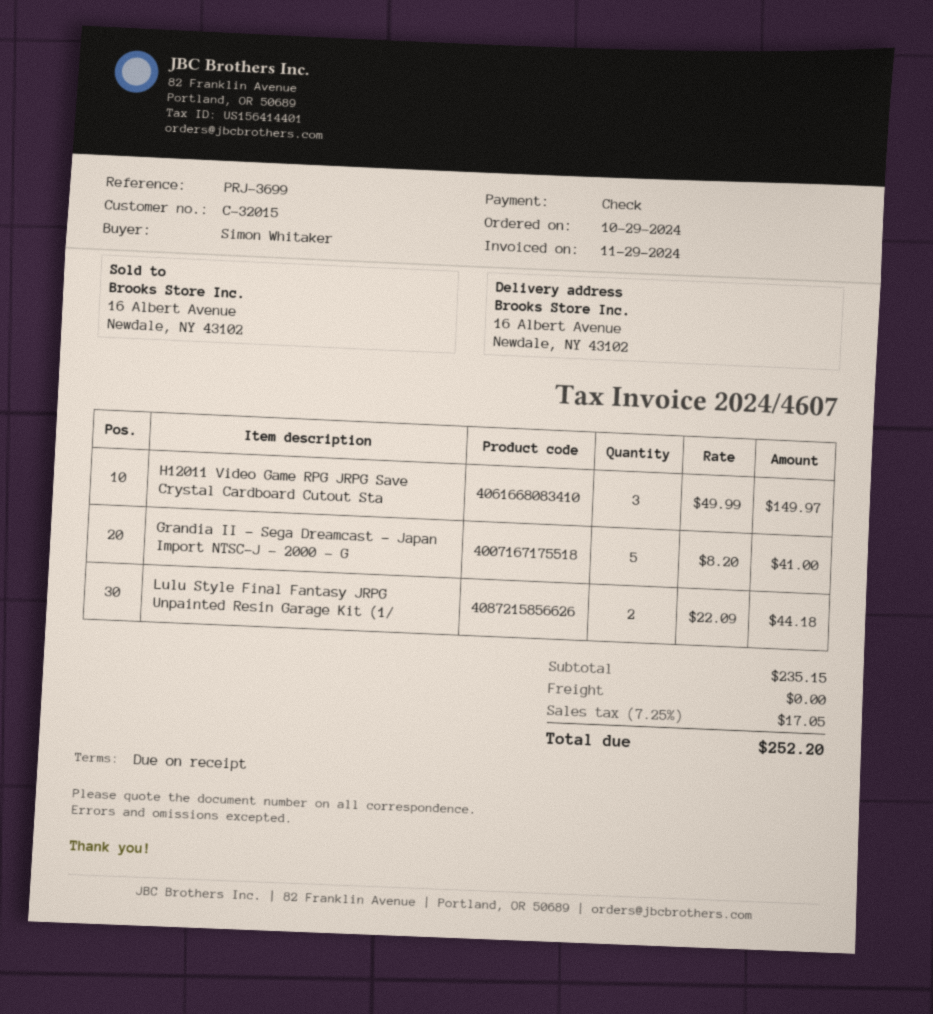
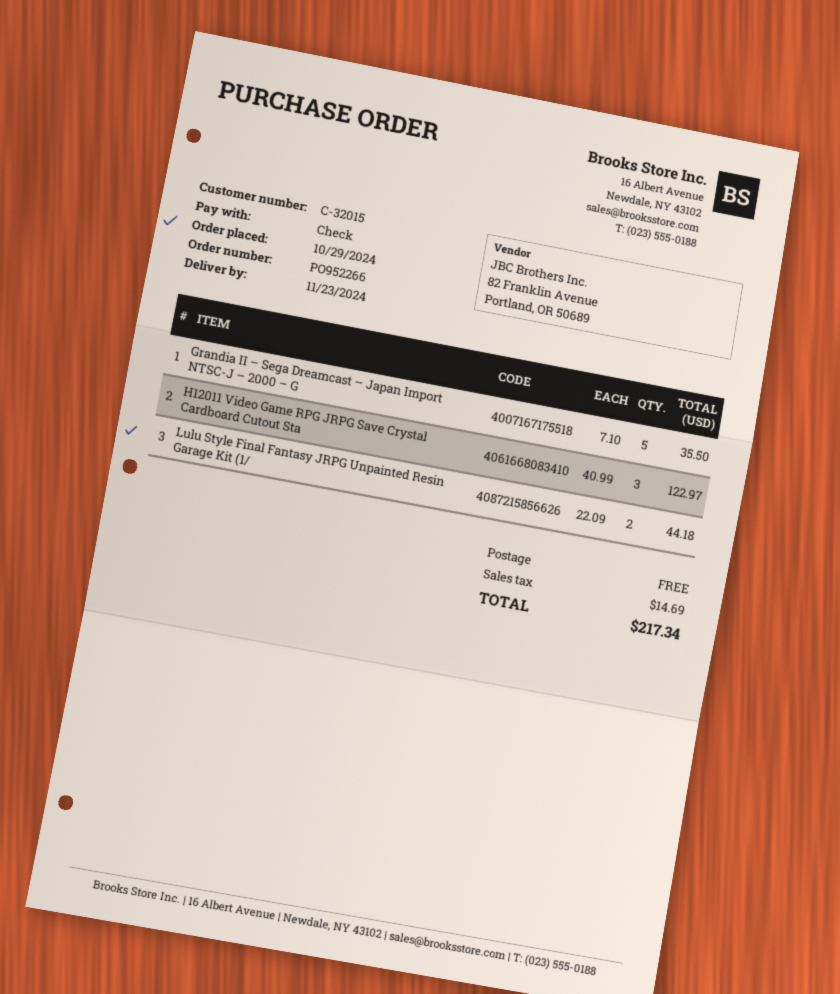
H12011 Video Game RPG JRPG Save Crystal Cardboard Cutout Sta: 3 x 49.99 = 149.97 -> 3 x 40.99 = 122.97
Grandia II – Sega Dreamcast – Japan Import NTSC-J – 2000 – G: 5 x 8.20 = 41.00 -> 5 x 7.10 = 35.50
tax: 17.05 -> 14.69
total: 252.20 -> 217.34

